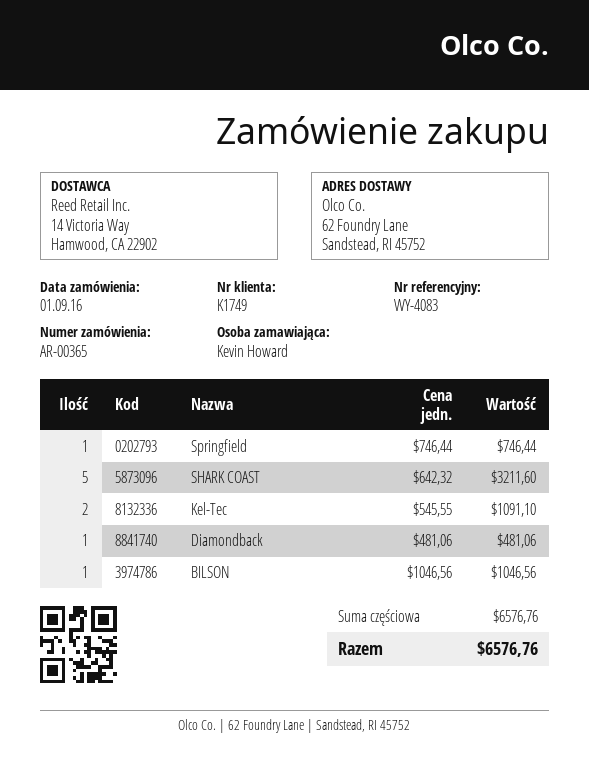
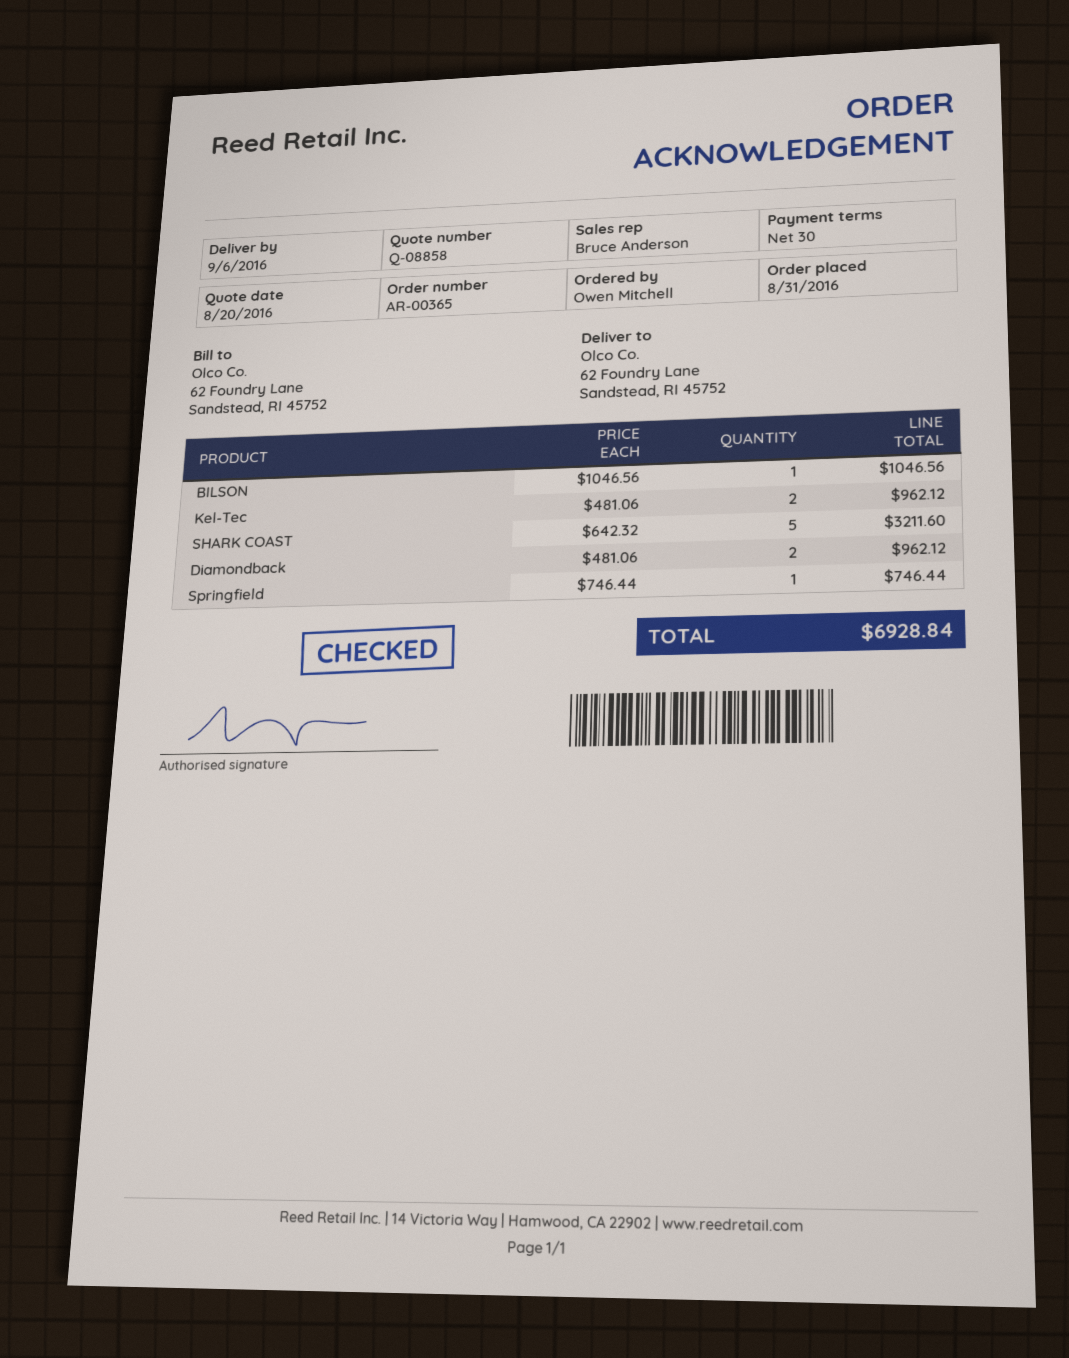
order date: 2016-09-01 -> 2016-08-31
ordered by: Kevin Howard -> Owen Mitchell
Kel-Tec: 2 x 545.55 = 1091.10 -> 2 x 481.06 = 962.12
Diamondback: 1 x 481.06 = 481.06 -> 2 x 481.06 = 962.12
total: 6576.76 -> 6928.84

